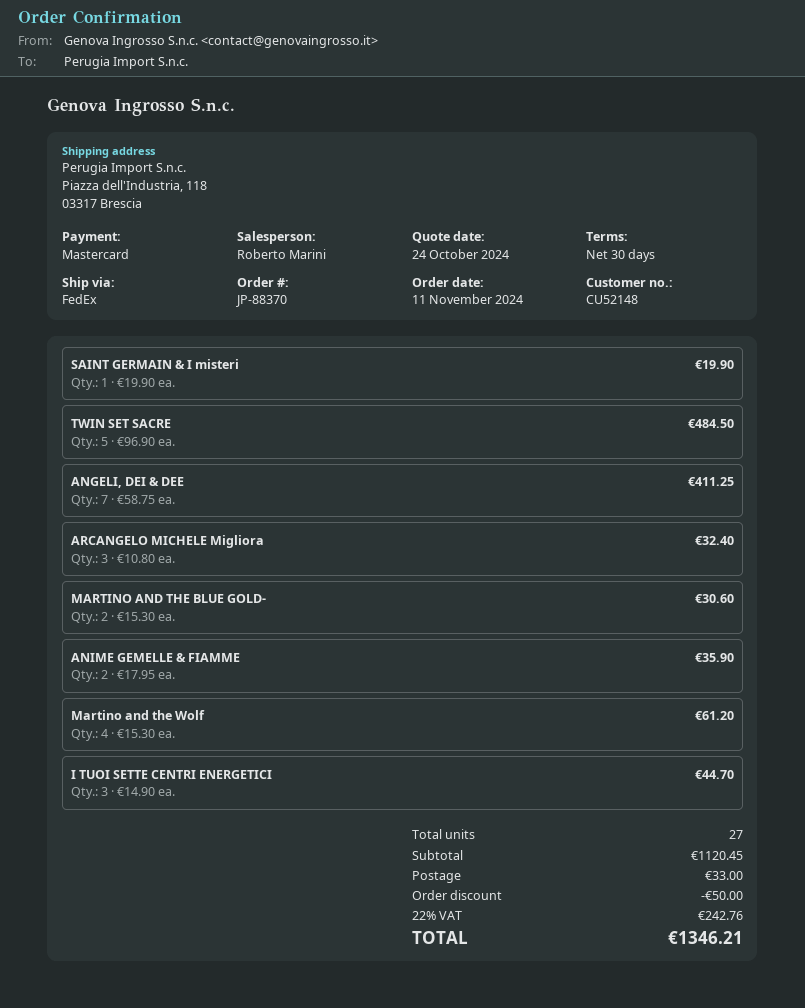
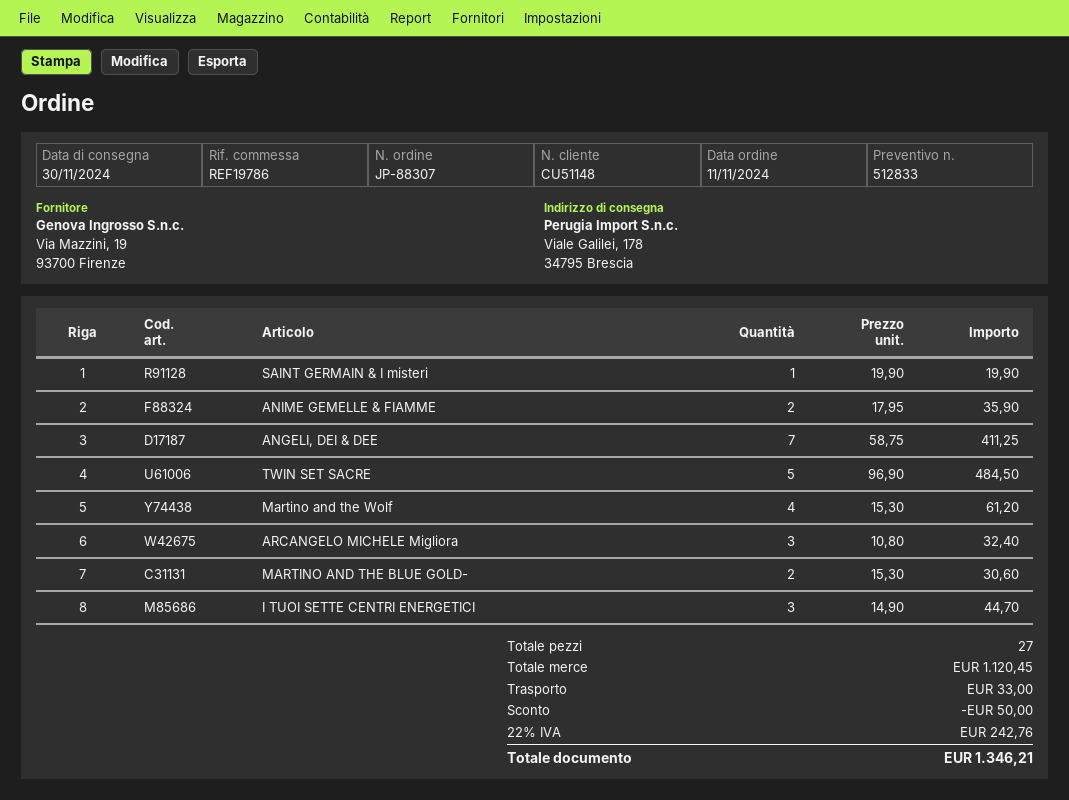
order number: JP-88370 -> JP-88307
customer number: CU52148 -> CU51148
ship to: Piazza dell'Industria, 118, 03317 Brescia -> Viale Galilei, 178, 34795 Brescia

